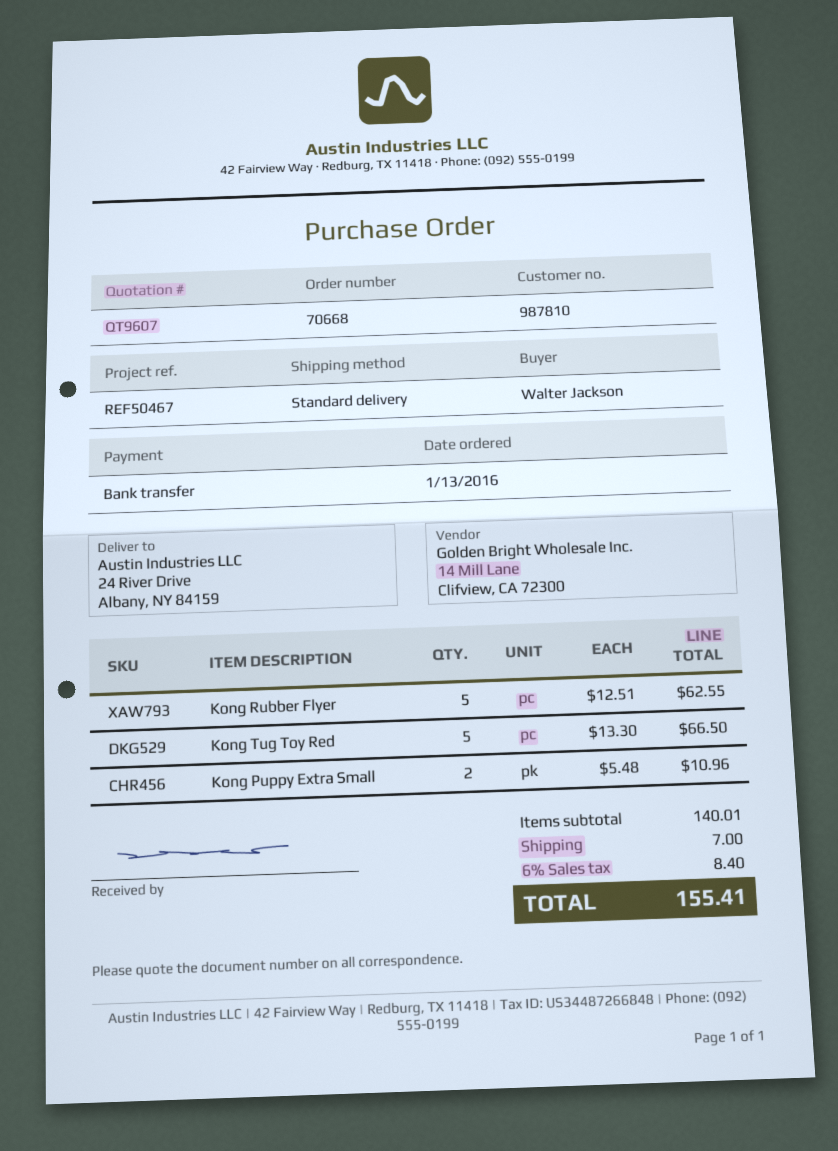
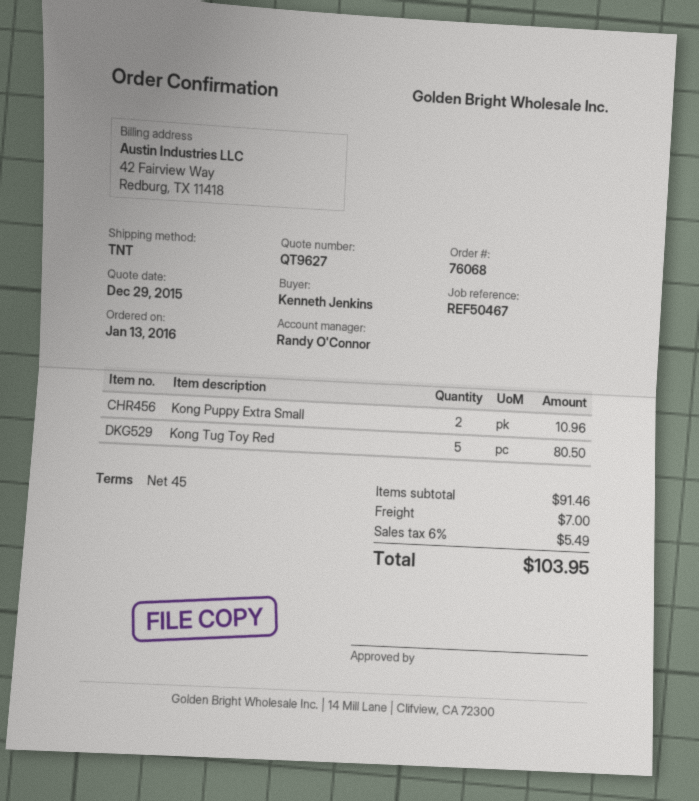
quote number: QT9607 -> QT9627
order number: 70668 -> 76068
ordered by: Walter Jackson -> Kenneth Jenkins
shipping method: standard -> TNT
Kong Rubber Flyer: 5 for 62.55 -> none
Kong Tug Toy Red: 5 for 66.50 -> 5 for 80.50
subtotal: 140.01 -> 91.46
tax: 6% = 8.40 -> 6% = 5.49
total: 155.41 -> 103.95

